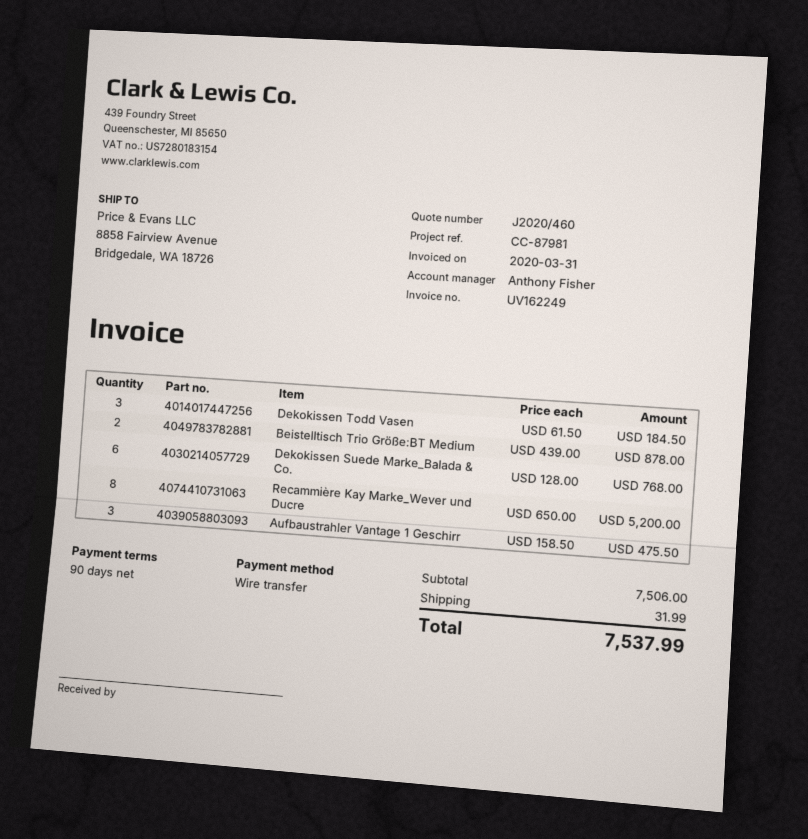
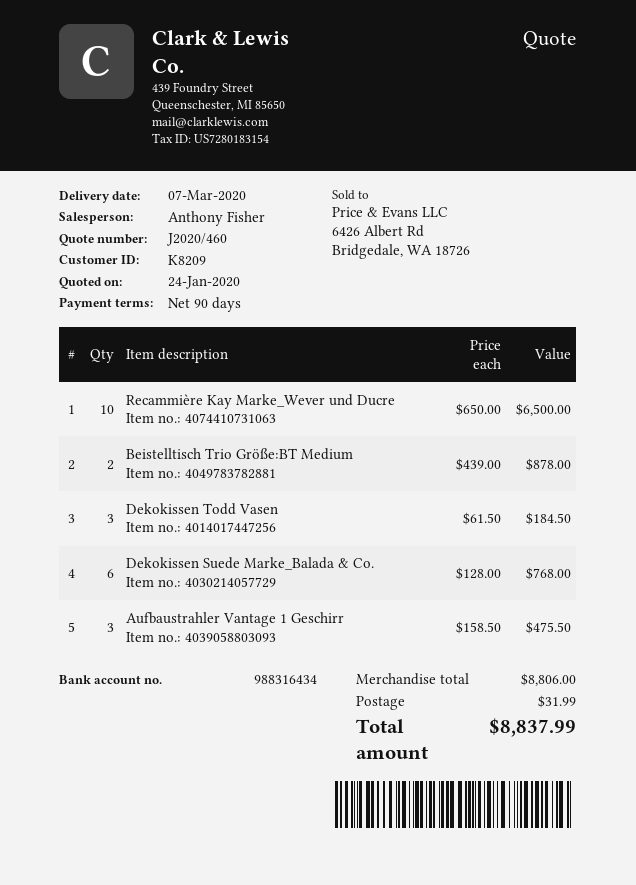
Recammière Kay Marke_Wever und Ducre: 8 x 650.00 = 5200.00 -> 10 x 650.00 = 6500.00
subtotal: 7506.00 -> 8806.00
total: 7537.99 -> 8837.99

